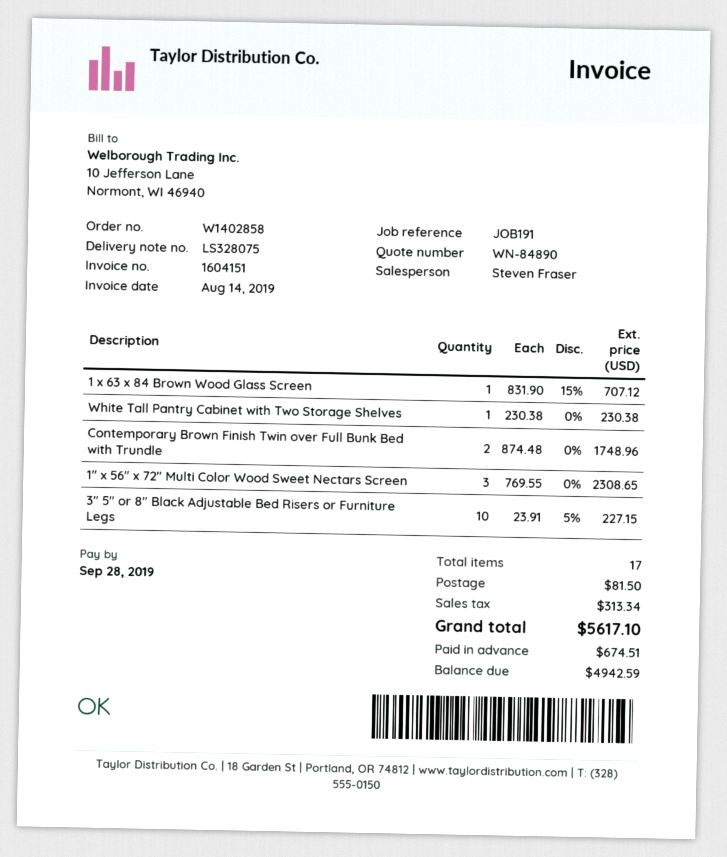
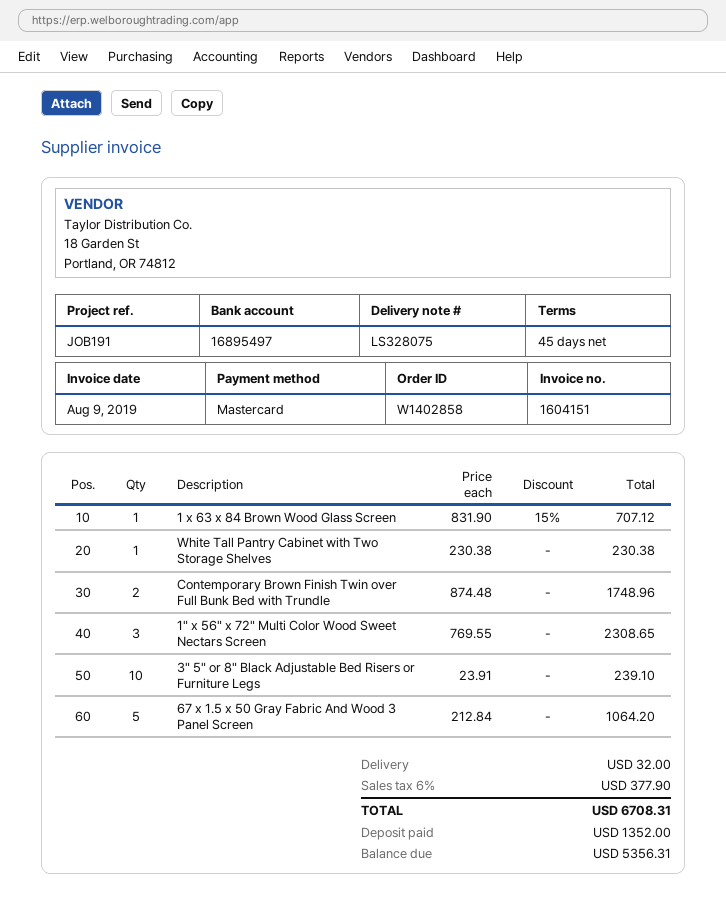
invoice date: 2019-08-14 -> 2019-08-09
3" 5" or 8" Black Adjustable Bed Risers or Furniture Legs: 10 x 23.91 - 5% = 227.15 -> 10 x 23.91 = 239.10
67 x 1.5 x 50 Gray Fabric And Wood 3 Panel Screen: none -> 5 x 212.84 = 1064.20
shipping: 81.50 -> 32.00
tax: 313.34 -> 377.90
total: 5617.10 -> 6708.31
deposit: 674.51 -> 1352.00
balance: 4942.59 -> 5356.31

